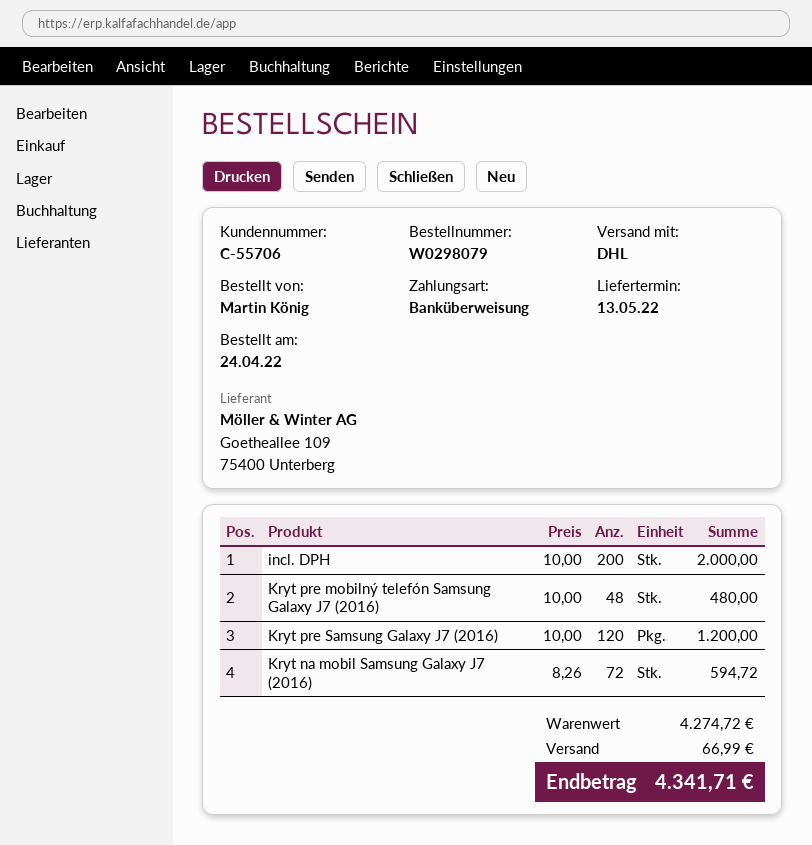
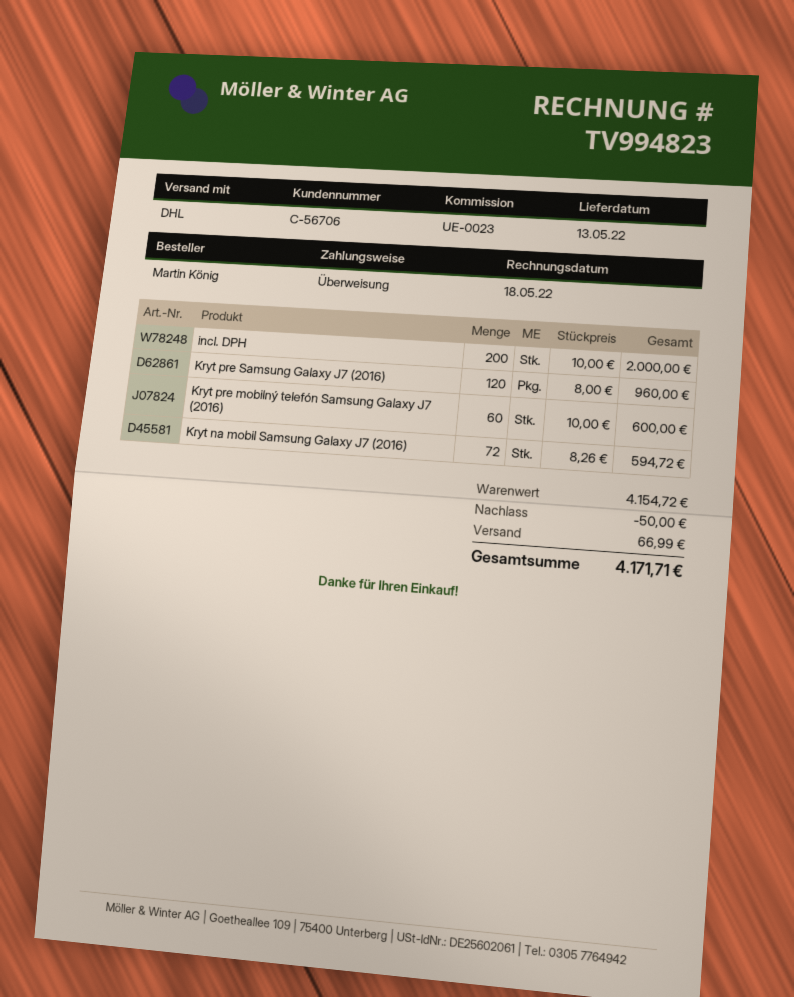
customer number: C-55706 -> C-56706
Kryt pre mobilný telefón Samsung Galaxy J7 (2016): 48 x 10.00 = 480.00 -> 60 x 10.00 = 600.00
Kryt pre Samsung Galaxy J7 (2016): 120 x 10.00 = 1200.00 -> 120 x 8.00 = 960.00
subtotal: 4274.72 -> 4154.72
discount: none -> 50.00
total: 4341.71 -> 4171.71

